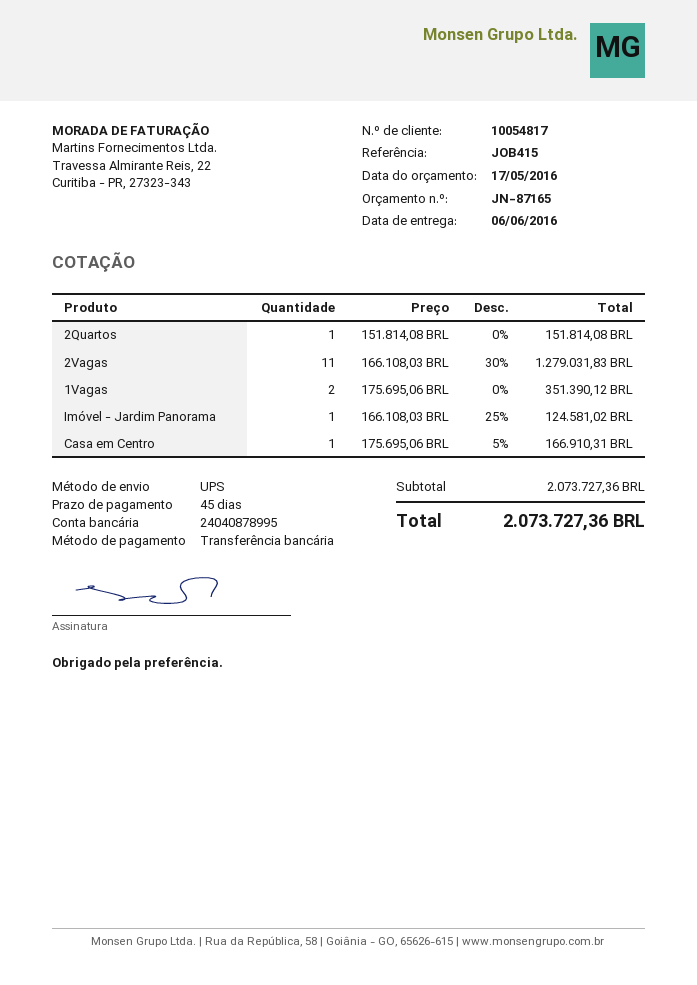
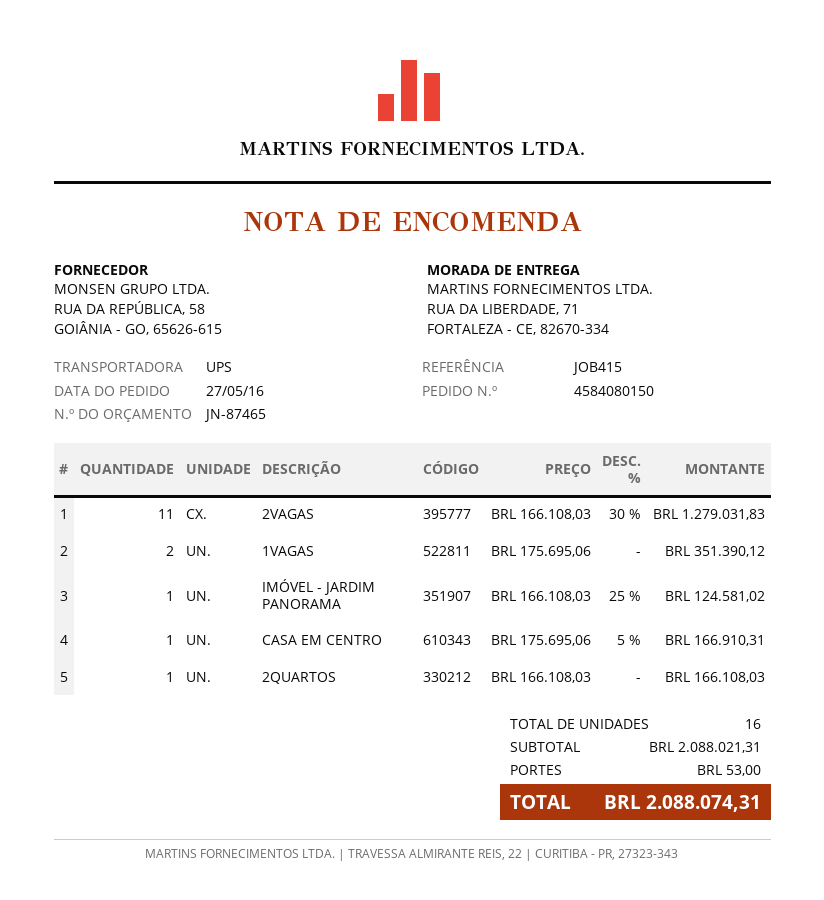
quote number: JN-87165 -> JN-87465
2Quartos: 1 x 151814.08 = 151814.08 -> 1 x 166108.03 = 166108.03
subtotal: 2073727.36 -> 2088021.31
shipping: none -> 53.00
total: 2073727.36 -> 2088074.31

